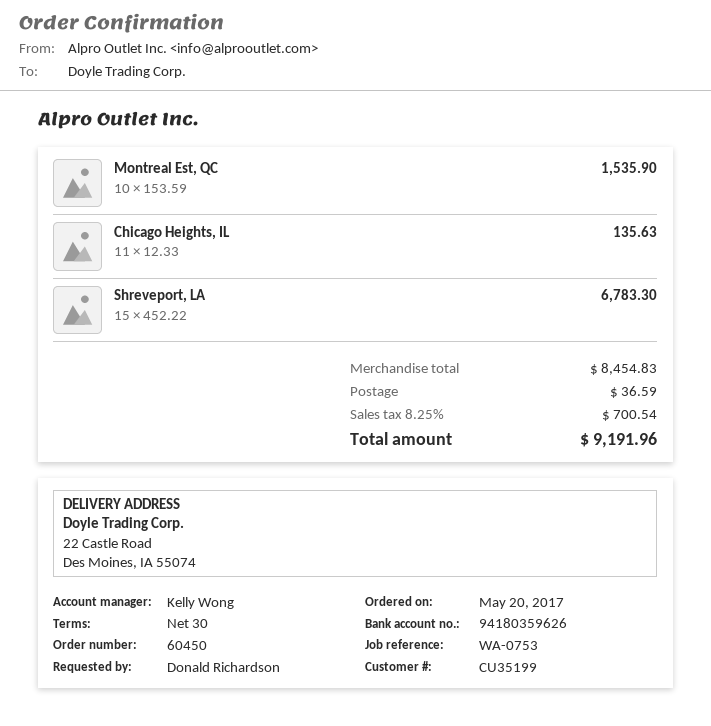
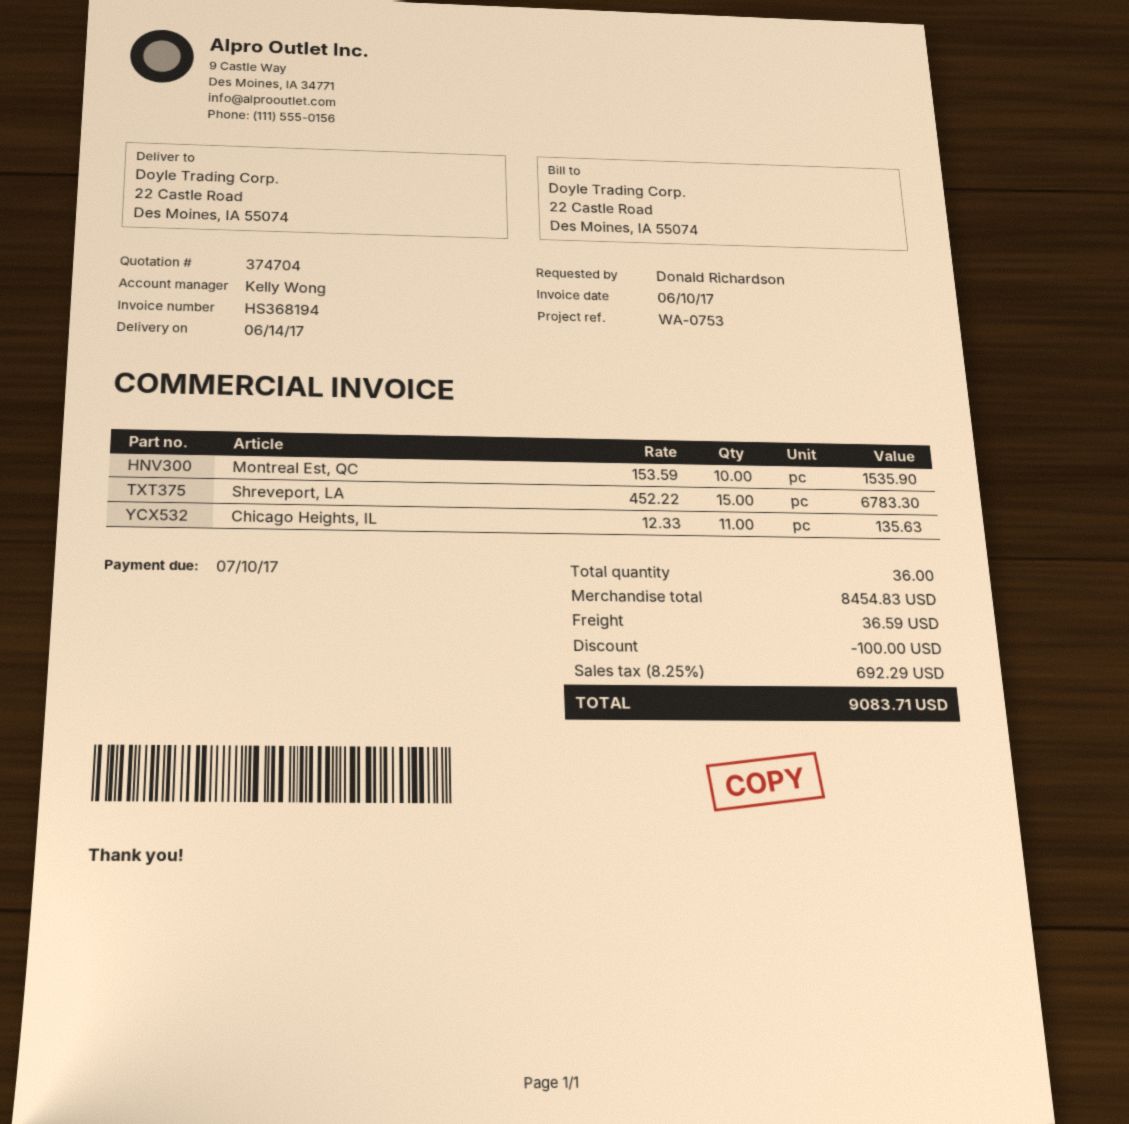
discount: none -> 100.00
tax: 8.25% = 700.54 -> 8.25% = 692.29
total: 9191.96 -> 9083.71

